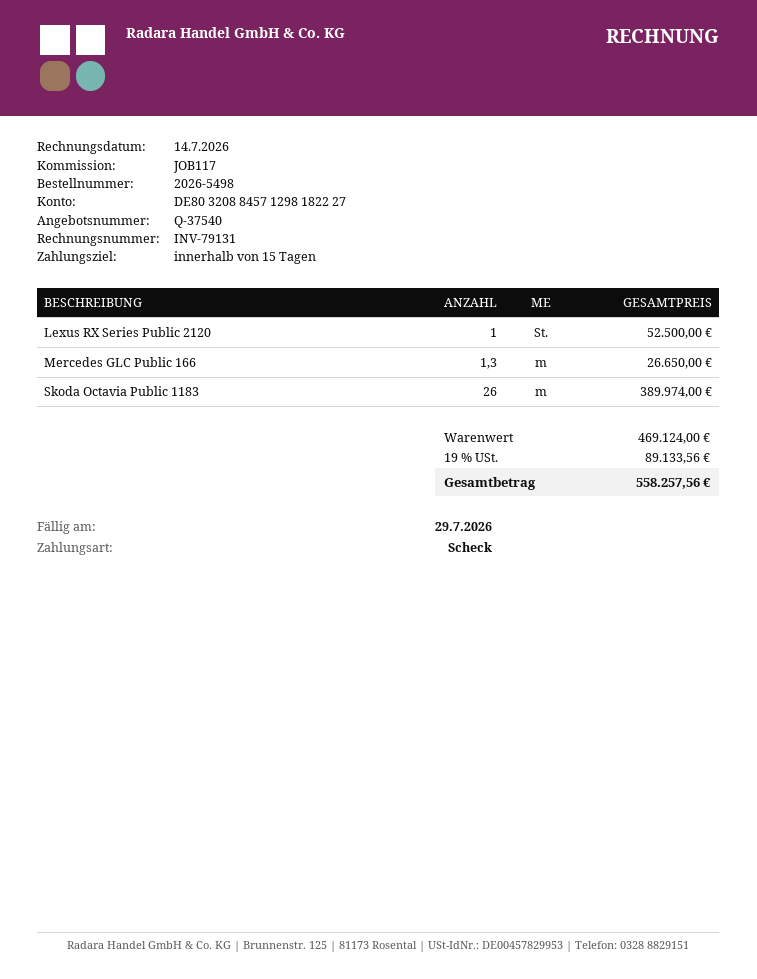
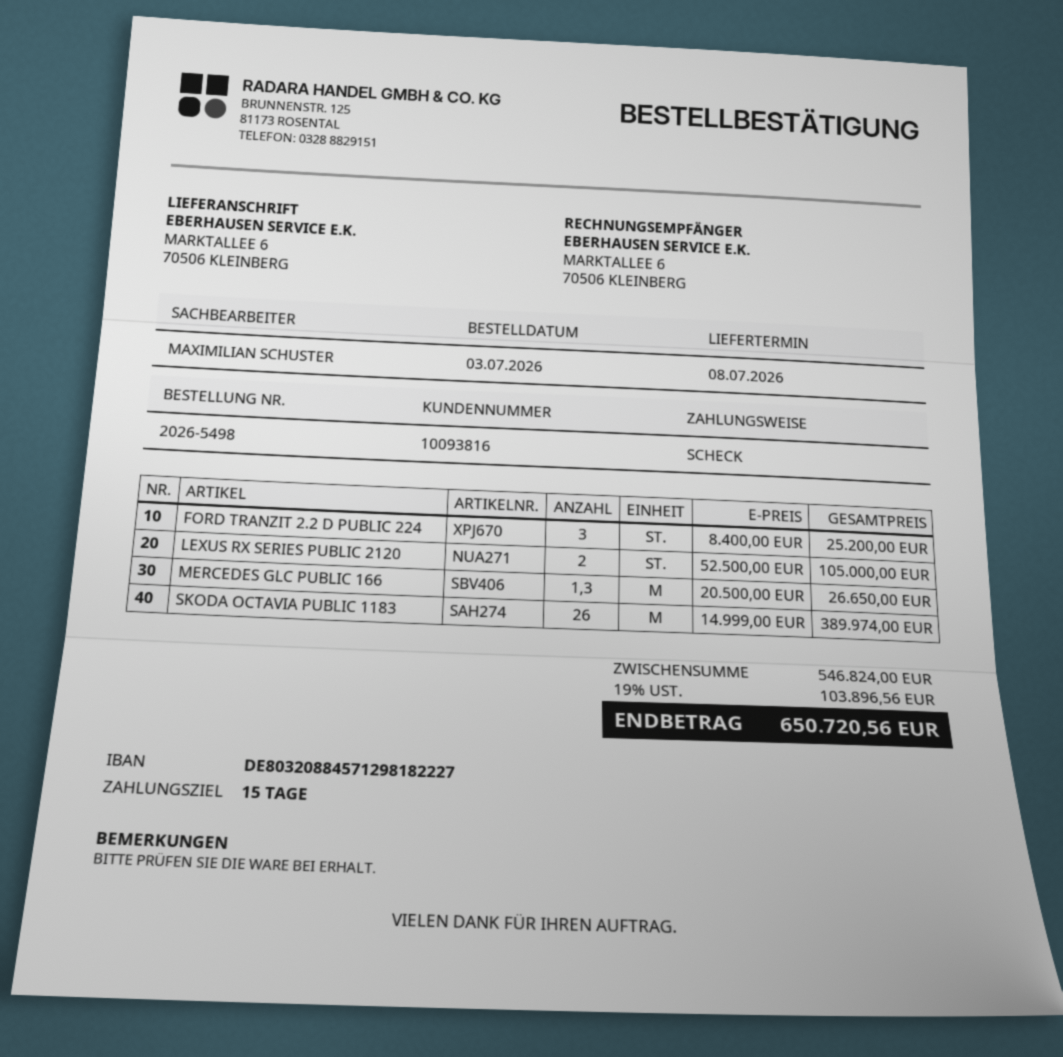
Lexus RX Series Public 2120: 1 for 52500.00 -> 2 for 105000.00
FORD TRANZIT 2.2 D PUBLIC 224: none -> 3 for 25200.00
subtotal: 469124.00 -> 546824.00
tax: 19% = 89133.56 -> 19% = 103896.56
total: 558257.56 -> 650720.56

